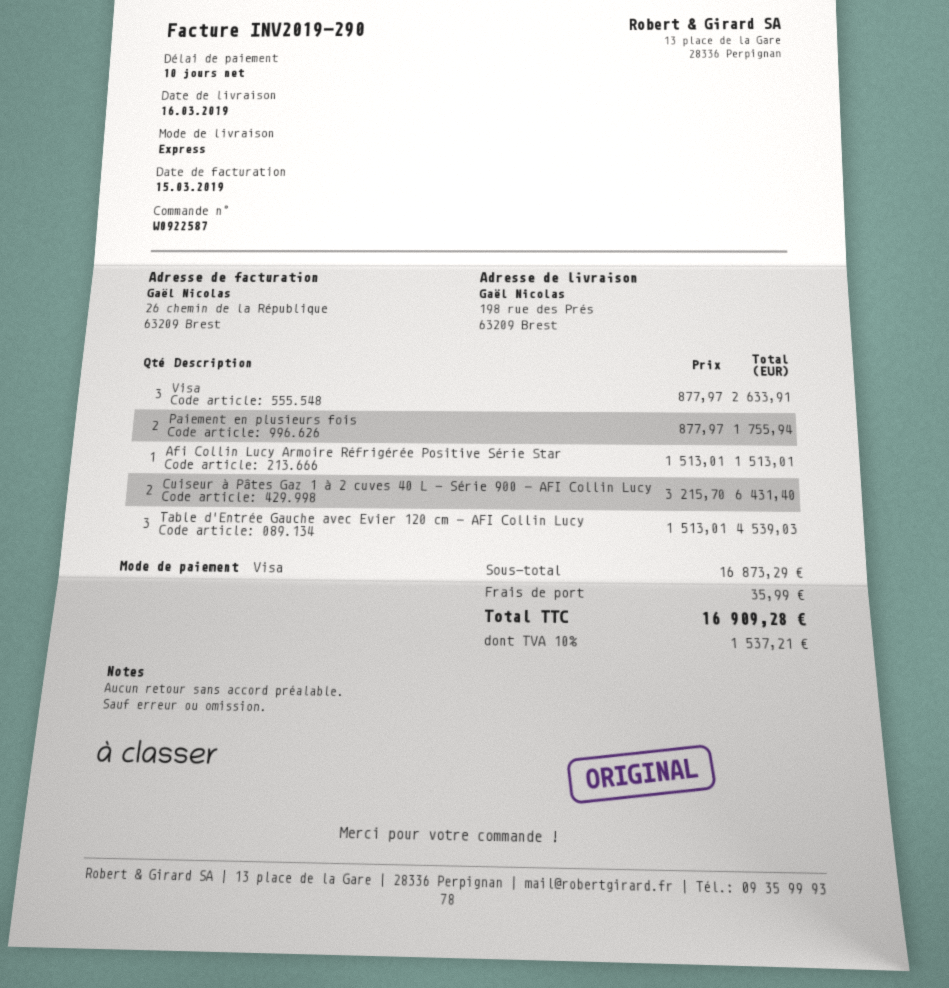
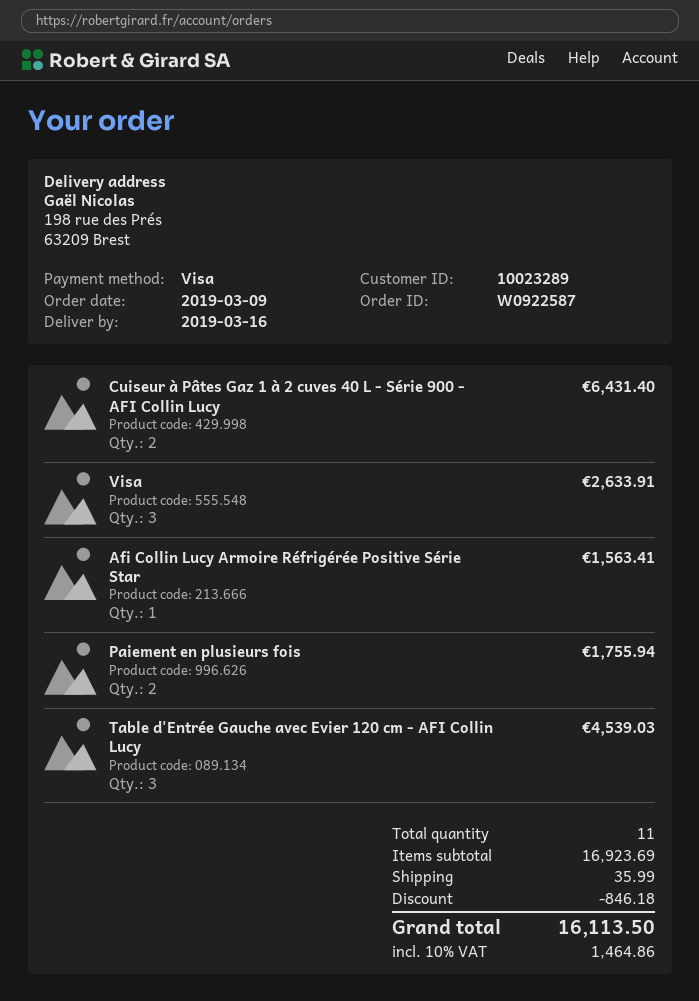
Afi Collin Lucy Armoire Réfrigérée Positive Série Star: 1 for 1513.01 -> 1 for 1563.41
subtotal: 16873.29 -> 16923.69
discount: none -> 846.18
tax: 10% = 1537.21 -> 10% = 1464.86
total: 16909.28 -> 16113.50

